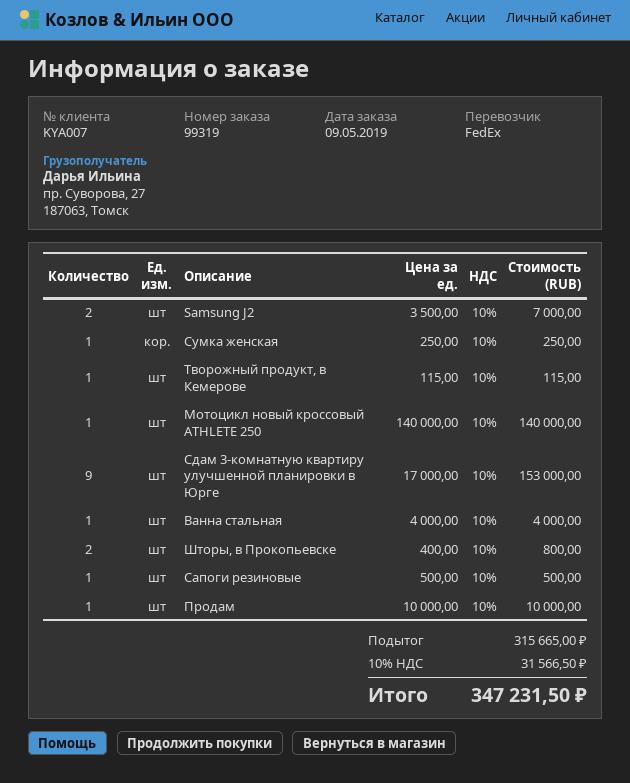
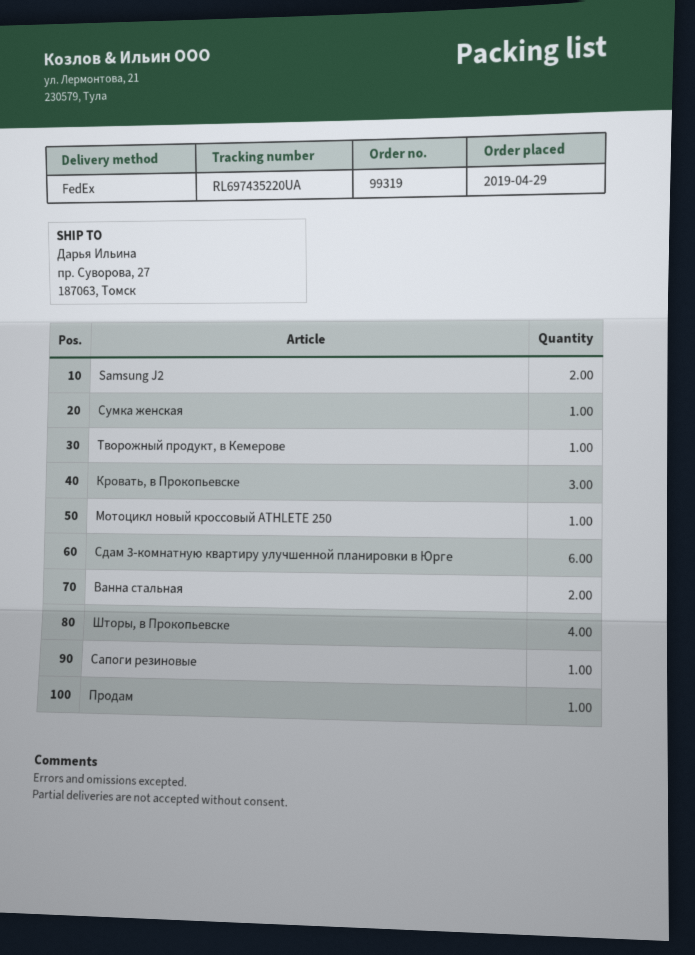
order date: 2019-05-09 -> 2019-04-29
Сдам 3-комнатную квартиру улучшенной планировки в Юрге: 9 -> 6
Ванна стальная: 1 -> 2
Шторы, в Прокопьевске: 2 -> 4
Кровать, в Прокопьевске: none -> 3

